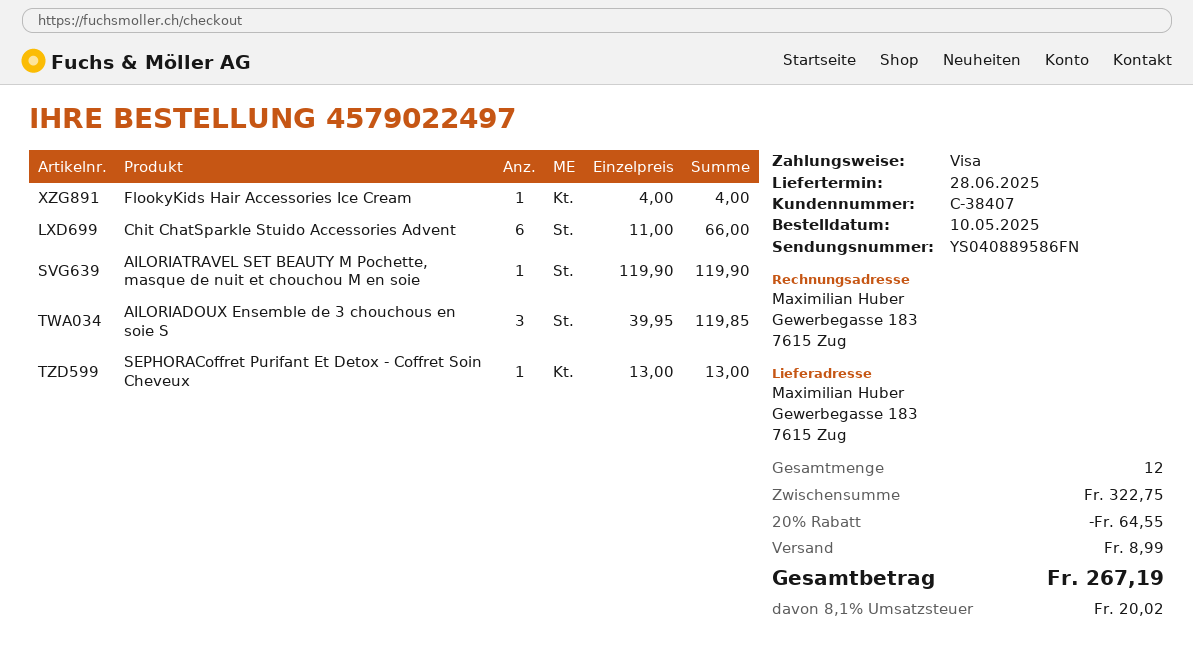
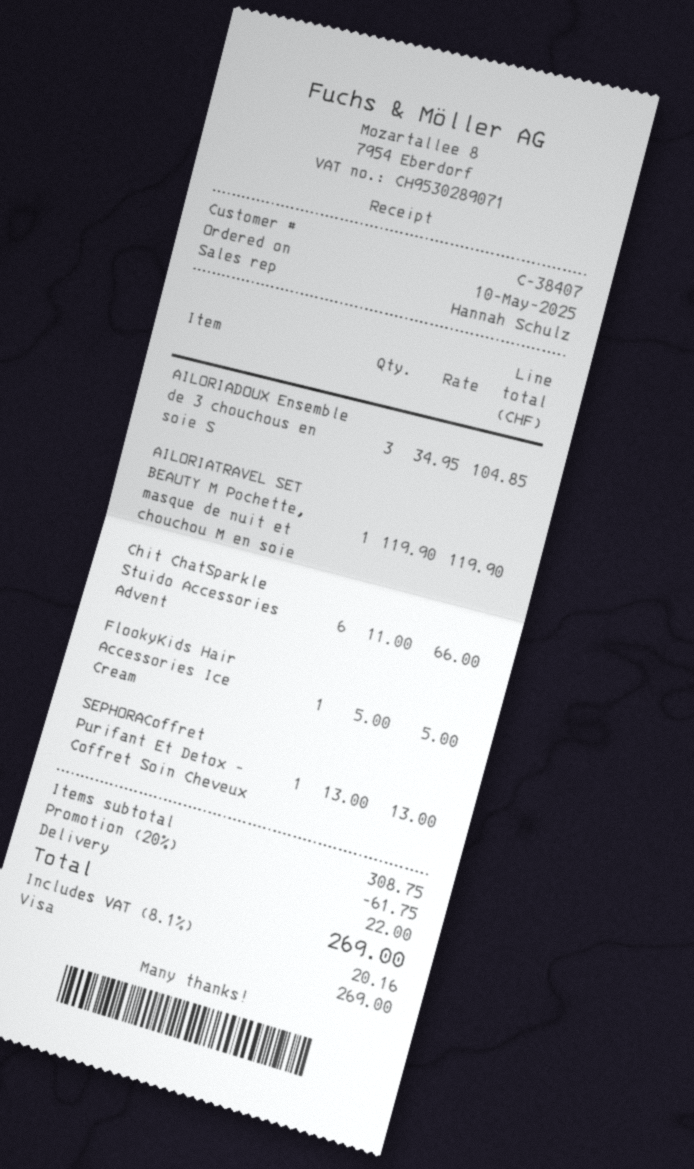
FlookyKids Hair Accessories Ice Cream: 1 x 4.00 = 4.00 -> 1 x 5.00 = 5.00
AILORIADOUX Ensemble de 3 chouchous en soie S: 3 x 39.95 = 119.85 -> 3 x 34.95 = 104.85
subtotal: 322.75 -> 308.75
discount: 20% = 64.55 -> 20% = 61.75
shipping: 8.99 -> 22.00
tax: 8.1% = 20.02 -> 8.1% = 20.16
total: 267.19 -> 269.00

